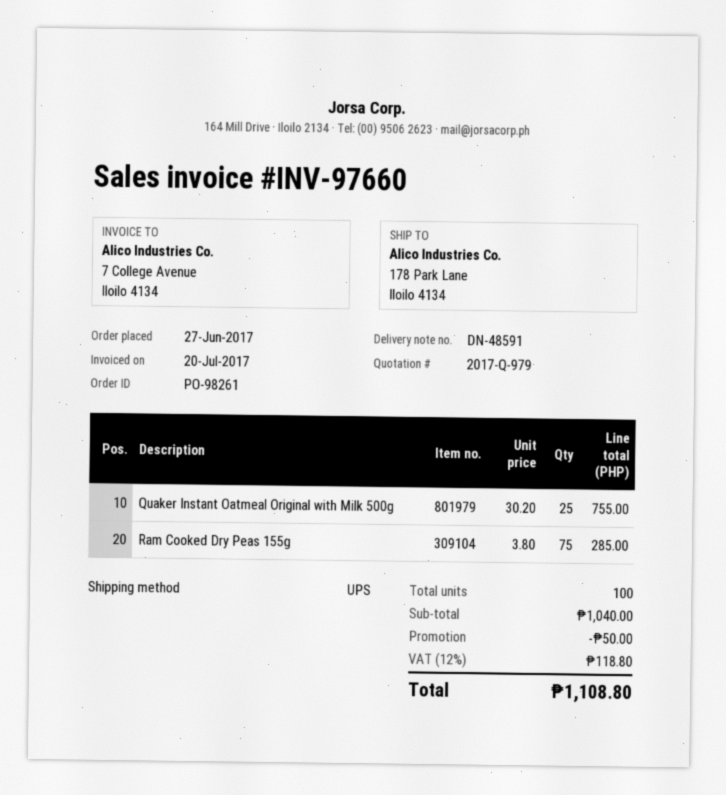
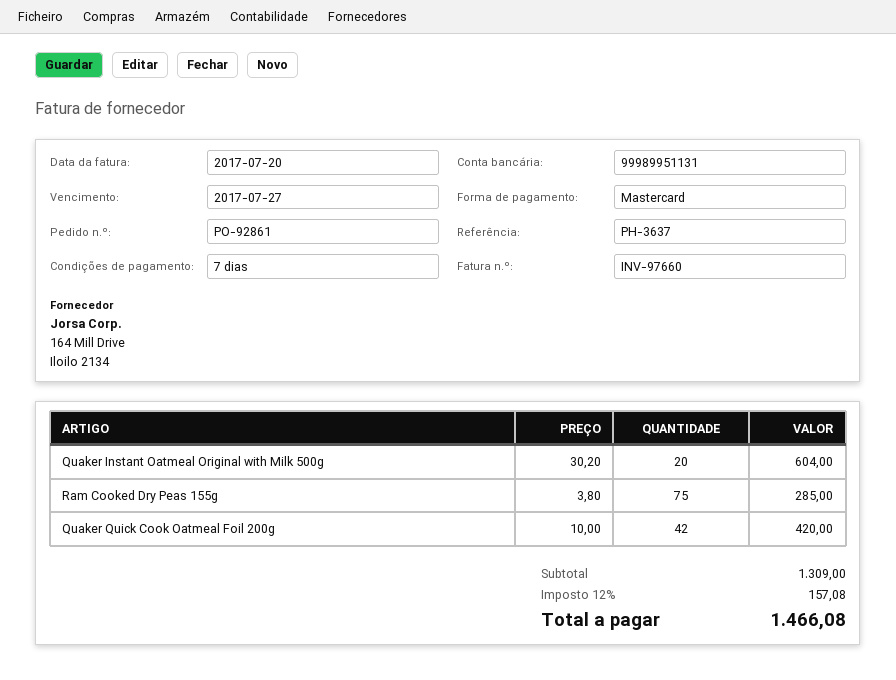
order number: PO-98261 -> PO-92861
Quaker Instant Oatmeal Original with Milk 500g: 25 x 30.20 = 755.00 -> 20 x 30.20 = 604.00
Quaker Quick Cook Oatmeal Foil 200g: none -> 42 x 10.00 = 420.00
subtotal: 1040.00 -> 1309.00
discount: 50.00 -> none
tax: 12% = 118.80 -> 12% = 157.08
total: 1108.80 -> 1466.08

